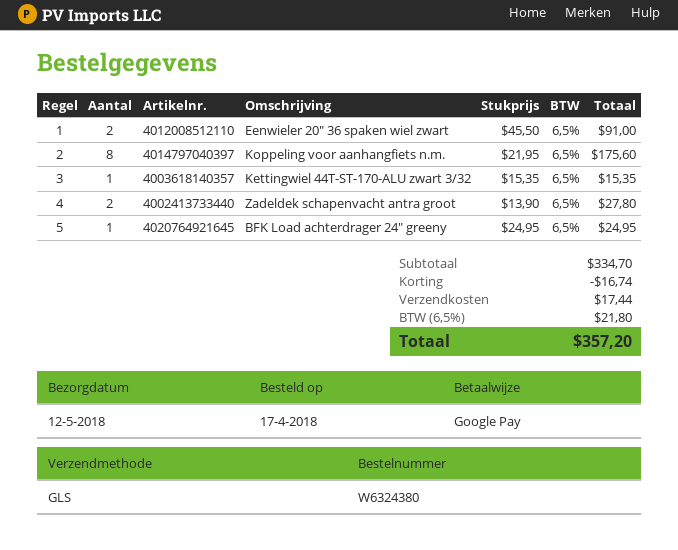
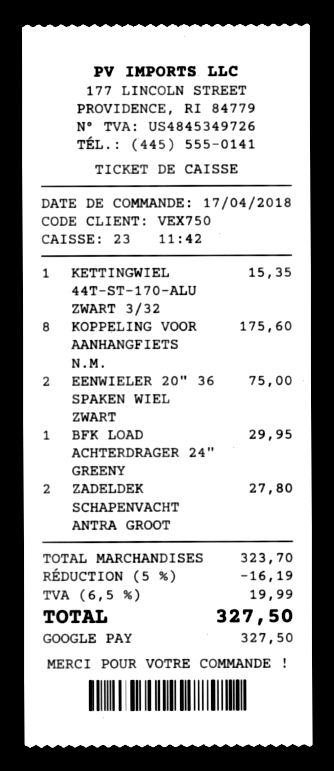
Eenwieler 20" 36 spaken wiel zwart: 2 for 91.00 -> 2 for 75.00
BFK Load achterdrager 24" greeny: 1 for 24.95 -> 1 for 29.95
subtotal: 334.70 -> 323.70
discount: 16.74 -> 16.19
shipping: 17.44 -> none
tax: 6.5% = 21.80 -> 6.5% = 19.99
total: 357.20 -> 327.50

